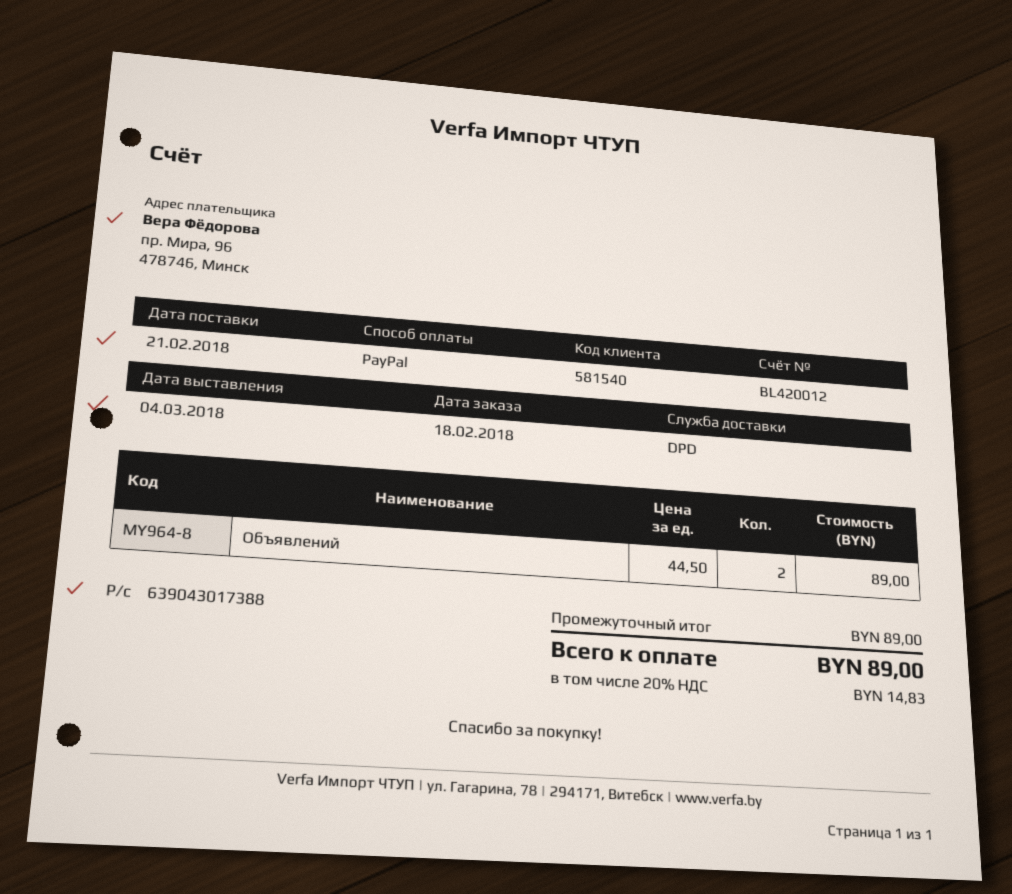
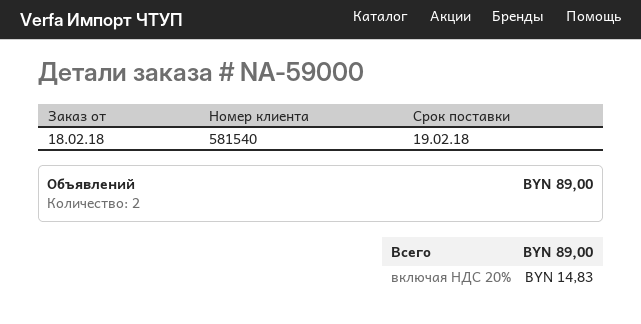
delivery date: 2018-02-21 -> 2018-02-19

